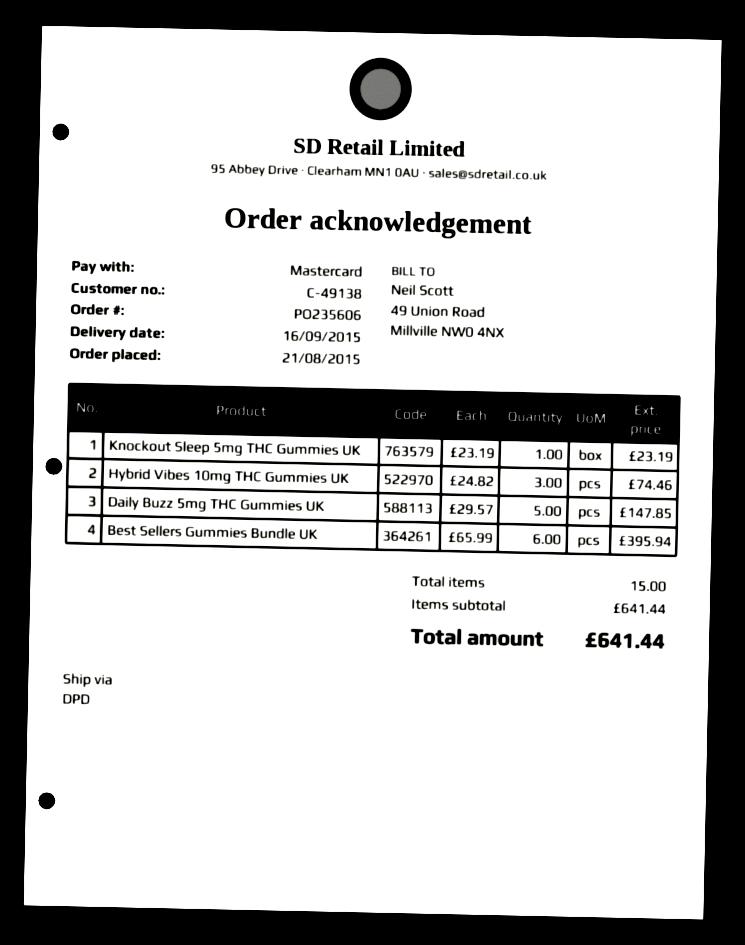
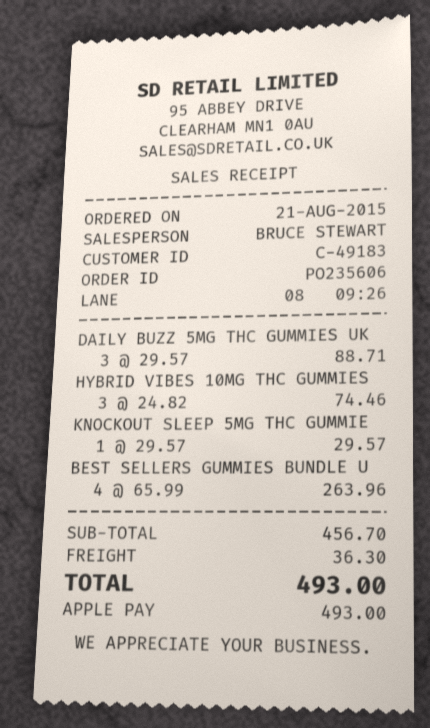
customer number: C-49138 -> C-49183
payment method: Mastercard -> Apple Pay
Knockout Sleep 5mg THC Gummies UK: 1 x 23.19 = 23.19 -> 1 x 29.57 = 29.57
Daily Buzz 5mg THC Gummies UK: 5 x 29.57 = 147.85 -> 3 x 29.57 = 88.71
Best Sellers Gummies Bundle UK: 6 x 65.99 = 395.94 -> 4 x 65.99 = 263.96
subtotal: 641.44 -> 456.70
shipping: none -> 36.30
total: 641.44 -> 493.00

